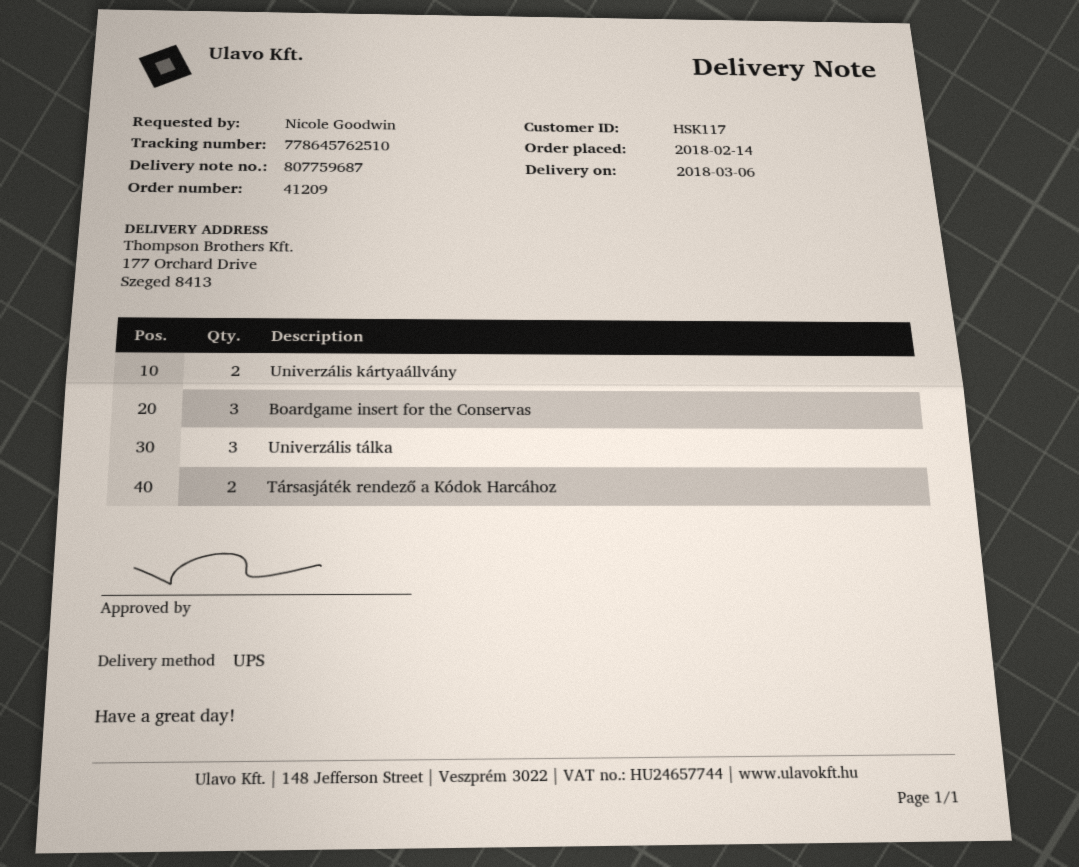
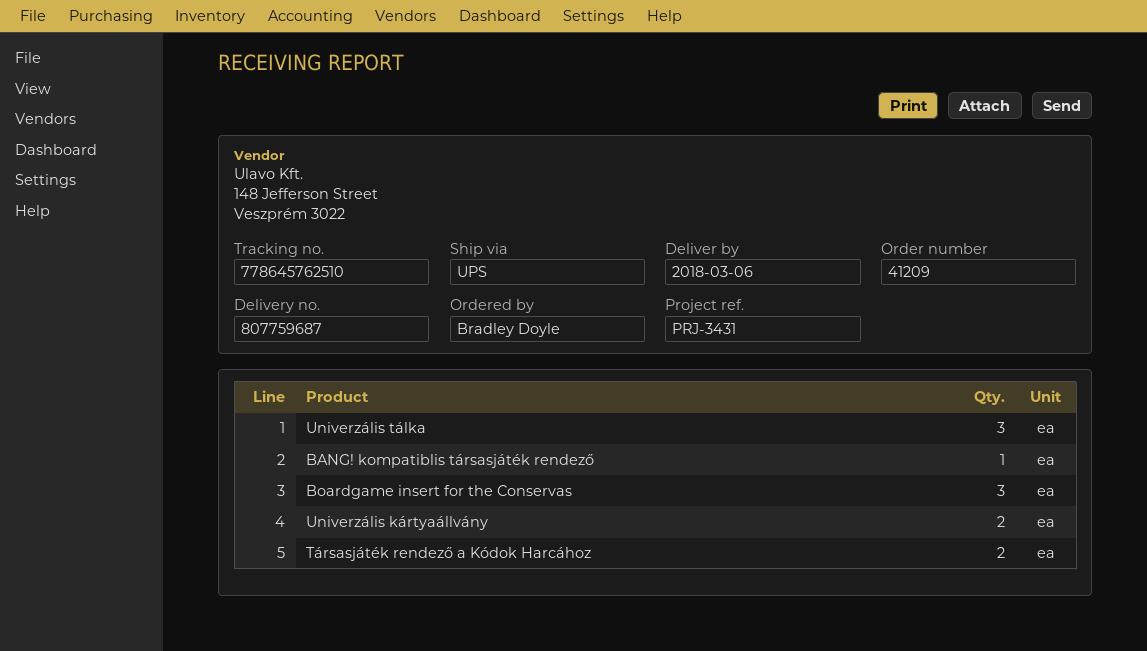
ordered by: Nicole Goodwin -> Bradley Doyle
BANG! kompatiblis társasjáték rendező: none -> 1

